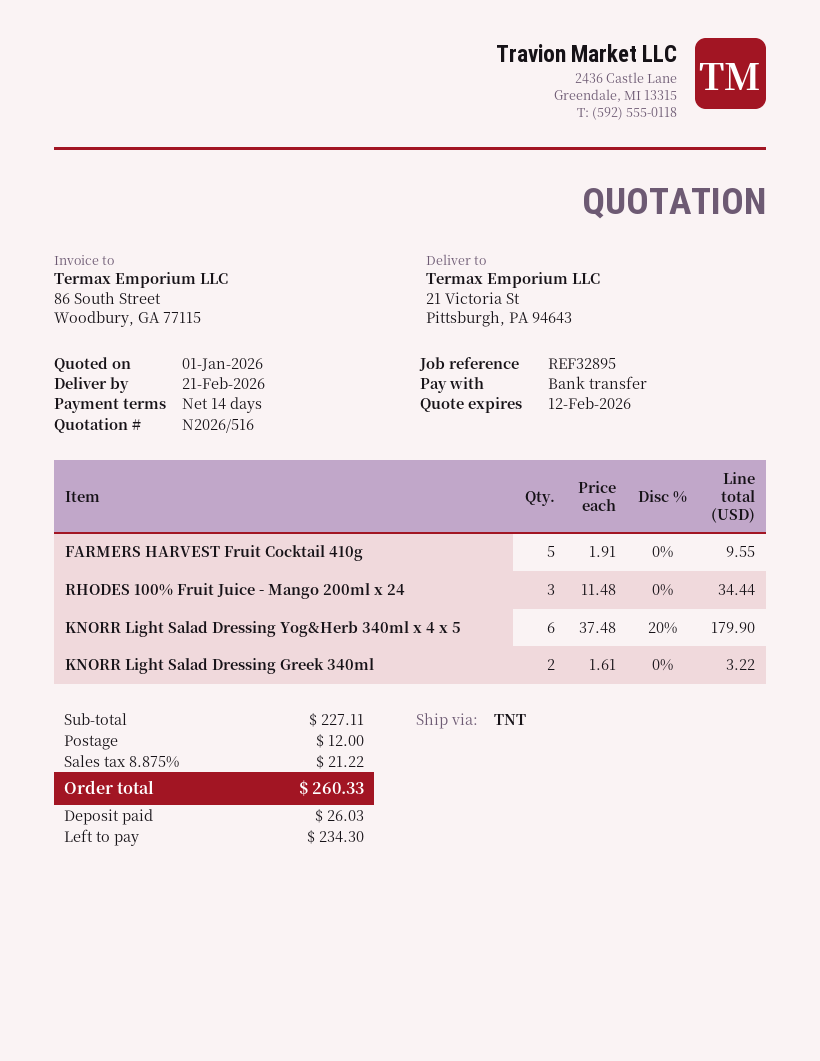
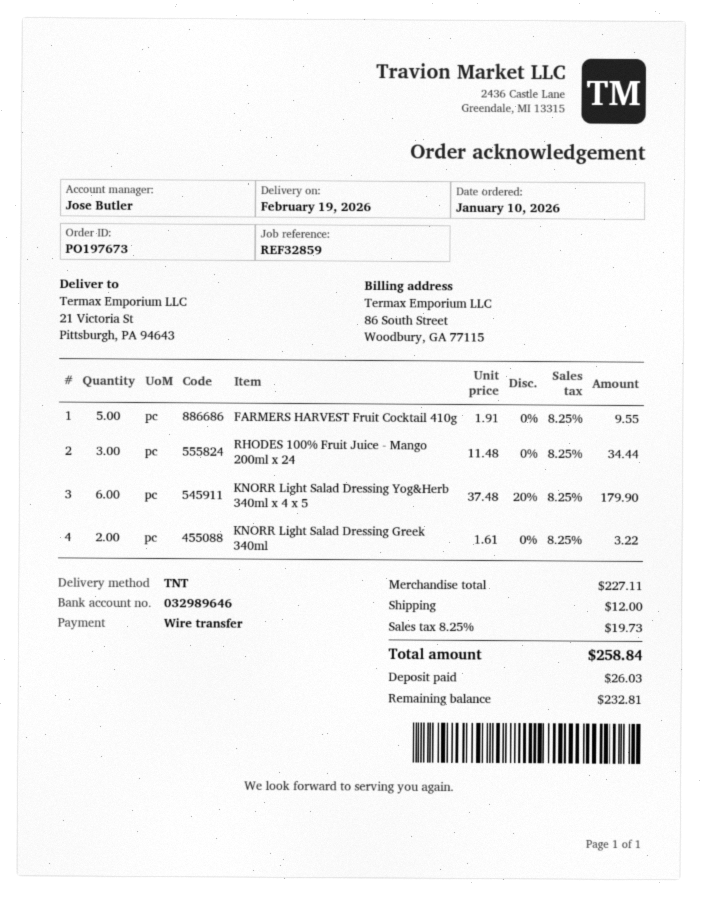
delivery date: 2026-02-21 -> 2026-02-19
reference: REF32895 -> REF32859
tax: 8.875% = 21.22 -> 8.25% = 19.73
total: 260.33 -> 258.84
balance: 234.30 -> 232.81

